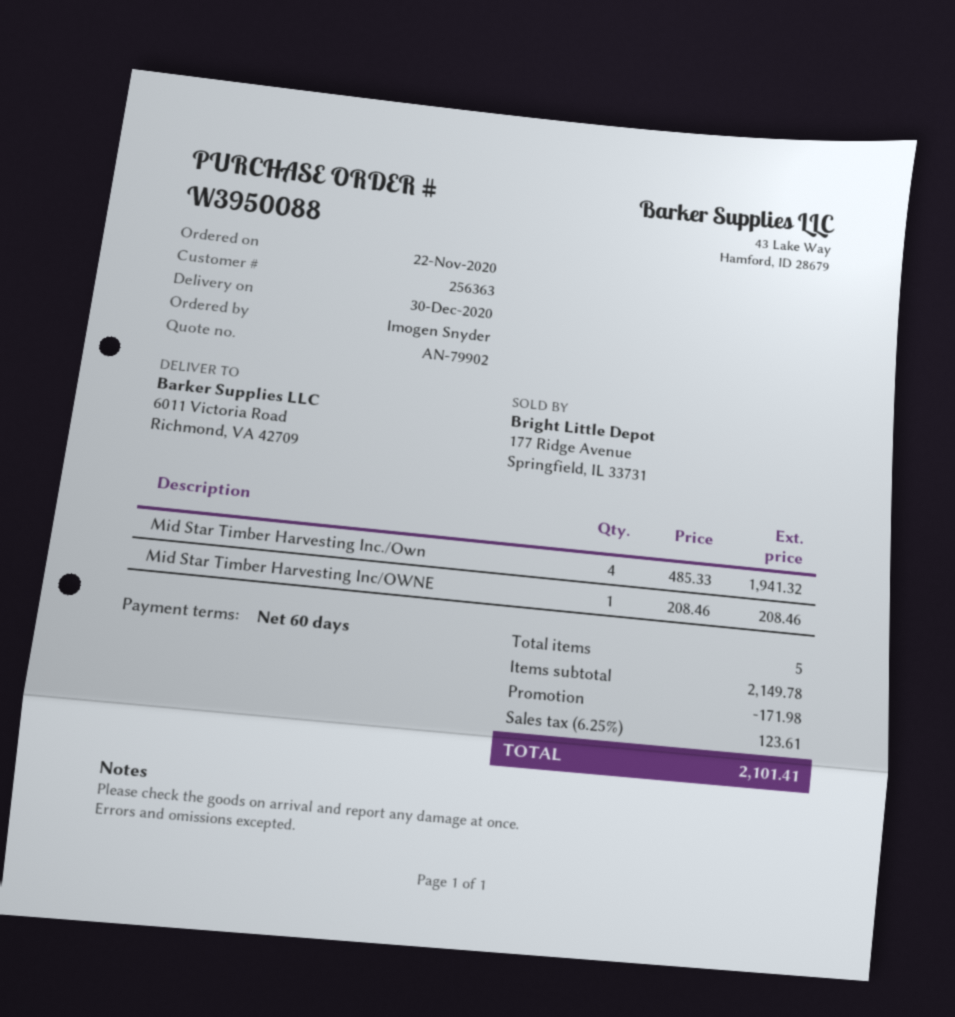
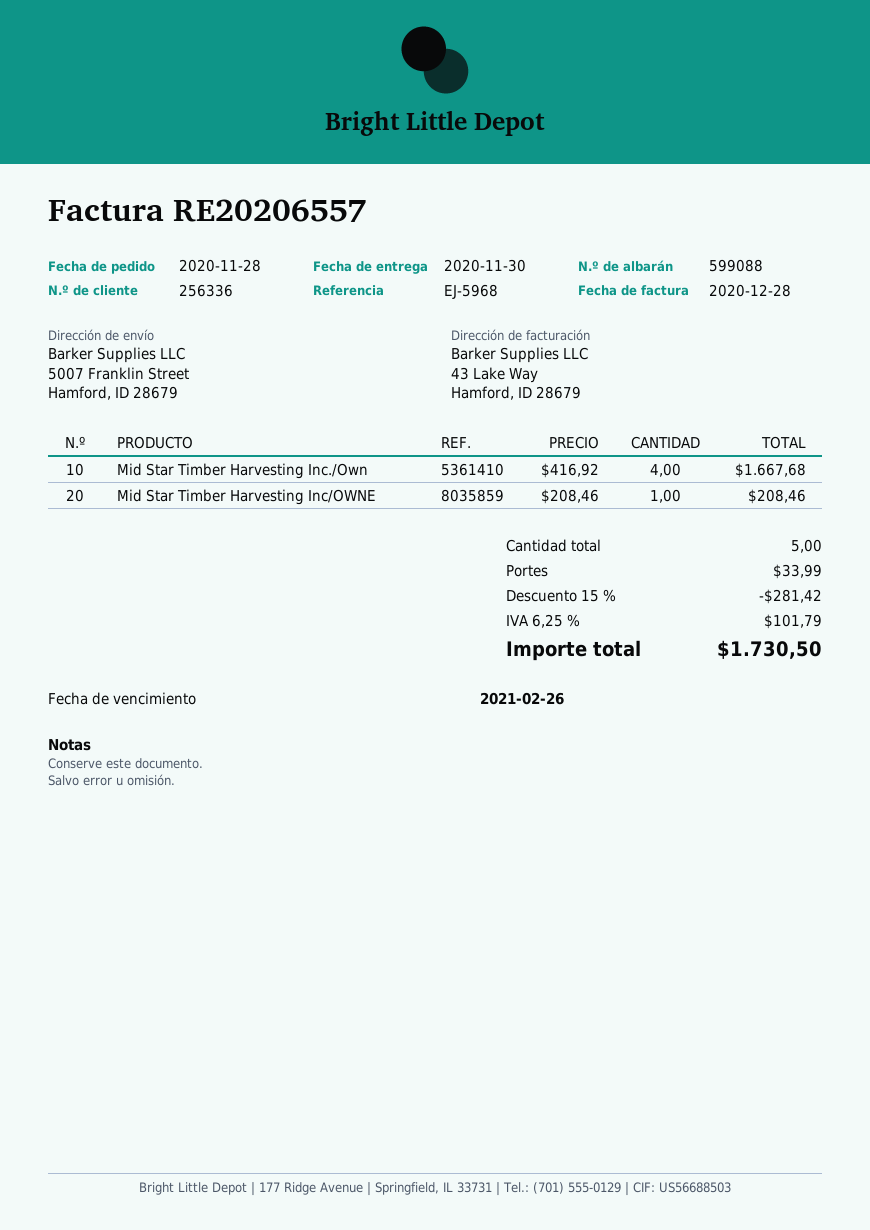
order date: 2020-11-22 -> 2020-11-28
delivery date: 2020-12-30 -> 2020-11-30
customer number: 256363 -> 256336
ship to: 6011 Victoria Road, Richmond, VA 42709 -> 5007 Franklin Street, Hamford, ID 28679
Mid Star Timber Harvesting Inc./Own: 4 x 485.33 = 1941.32 -> 4 x 416.92 = 1667.68
discount: 171.98 -> 281.42
shipping: none -> 33.99
tax: 6.25% = 123.61 -> 6.25% = 101.79
total: 2101.41 -> 1730.50

